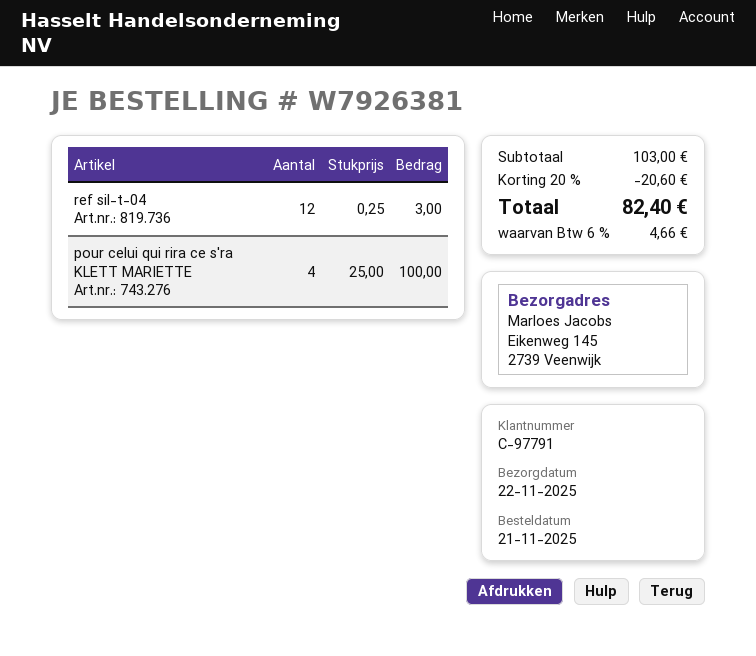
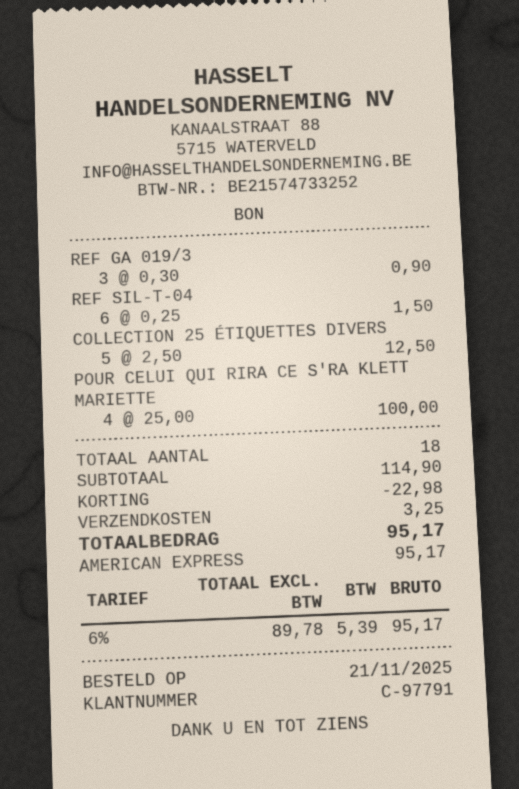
ref sil-t-04: 12 x 0.25 = 3.00 -> 6 x 0.25 = 1.50
REF GA 019/3: none -> 3 x 0.30 = 0.90
COLLECTION 25 ÉTIQUETTES DIVERS: none -> 5 x 2.50 = 12.50
subtotal: 103.00 -> 114.90
discount: 20.60 -> 22.98
shipping: none -> 3.25
tax: 6% = 4.66 -> 6% = 5.39
total: 82.40 -> 95.17

